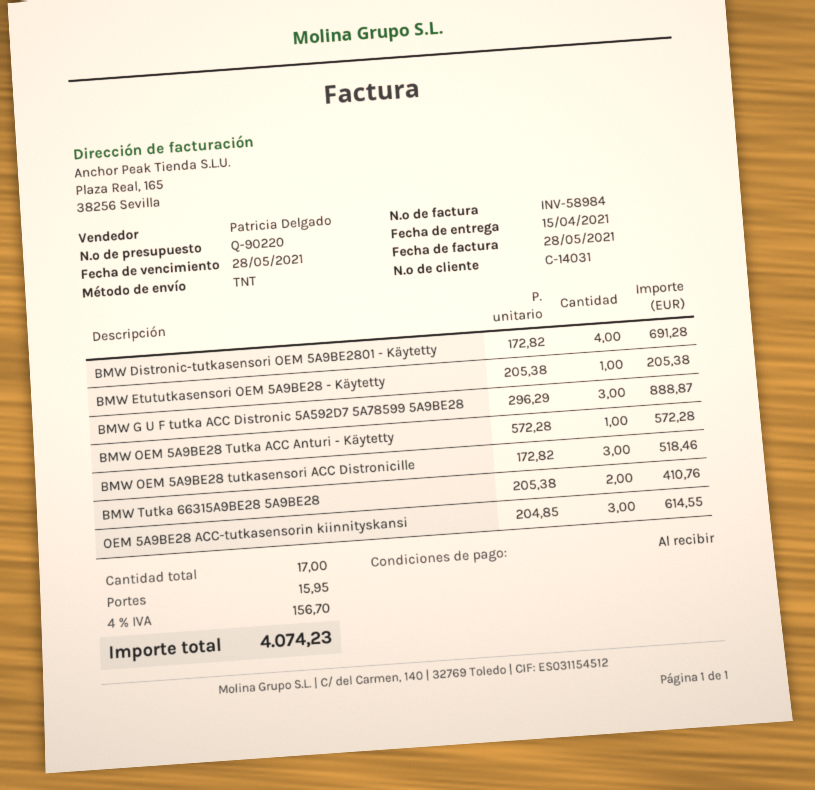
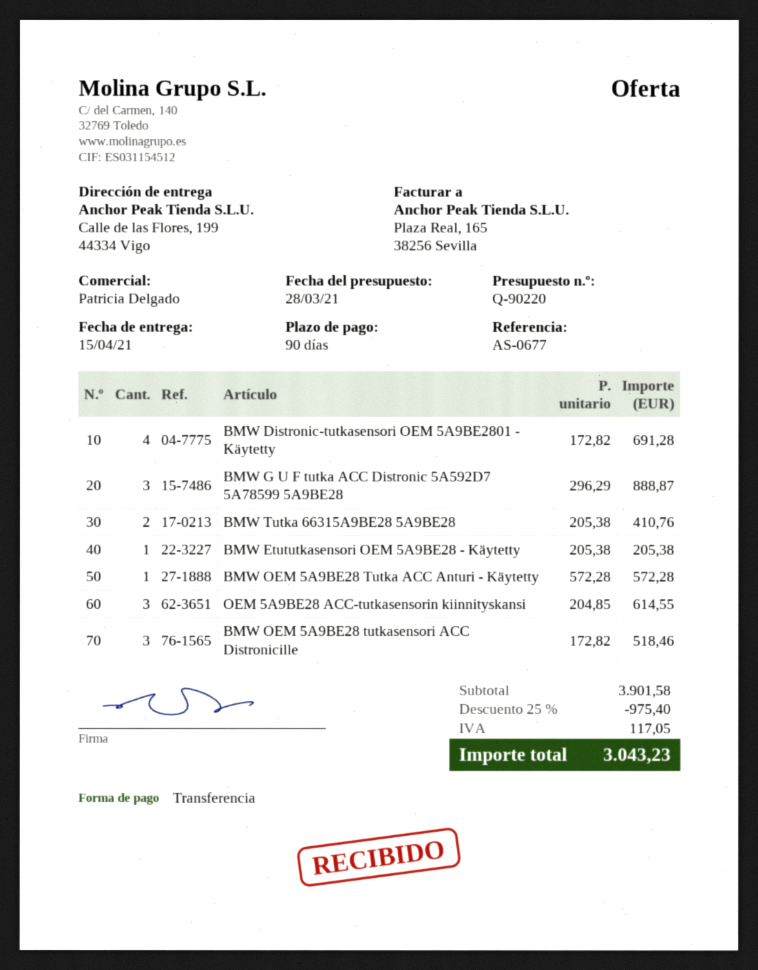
payment terms: on receipt -> 90 days
discount: none -> 25% = 975.40
shipping: 15.95 -> none
tax: 156.70 -> 117.05
total: 4074.23 -> 3043.23

